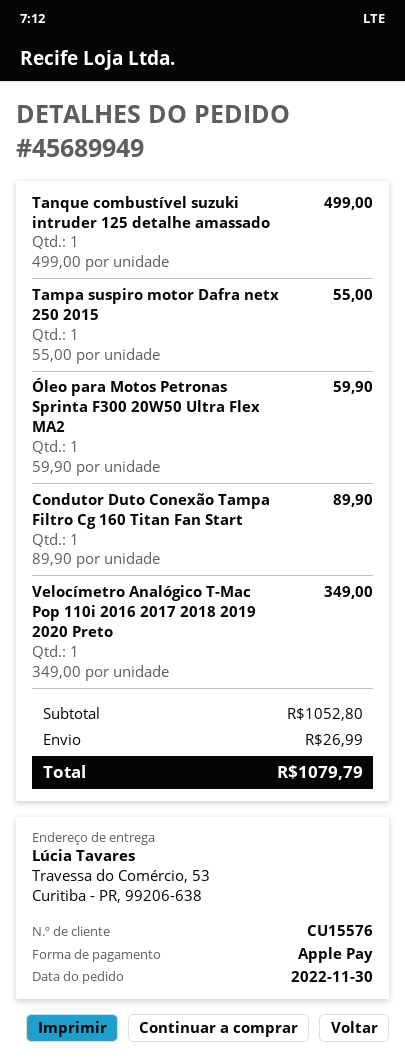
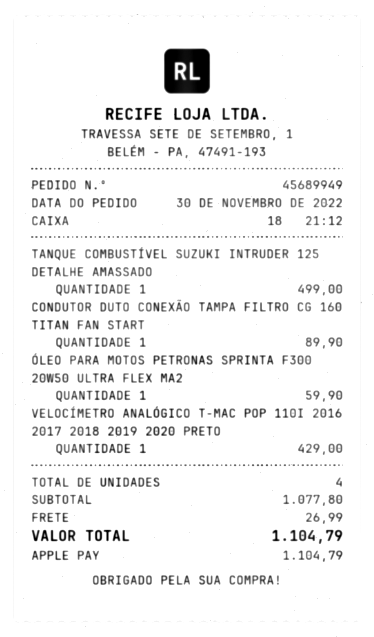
Tampa suspiro motor Dafra netx 250 2015: 1 for 55.00 -> none
Velocímetro Analógico T-Mac Pop 110i 2016 2017 2018 2019 2020 Preto: 1 for 349.00 -> 1 for 429.00
subtotal: 1052.80 -> 1077.80
total: 1079.79 -> 1104.79

